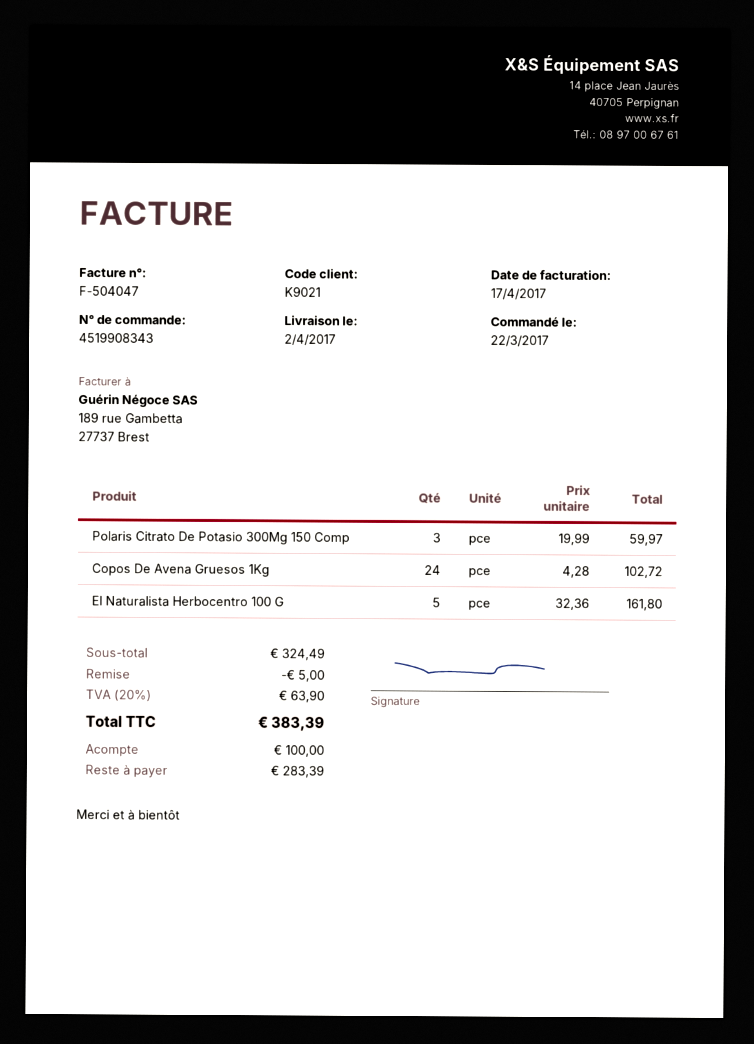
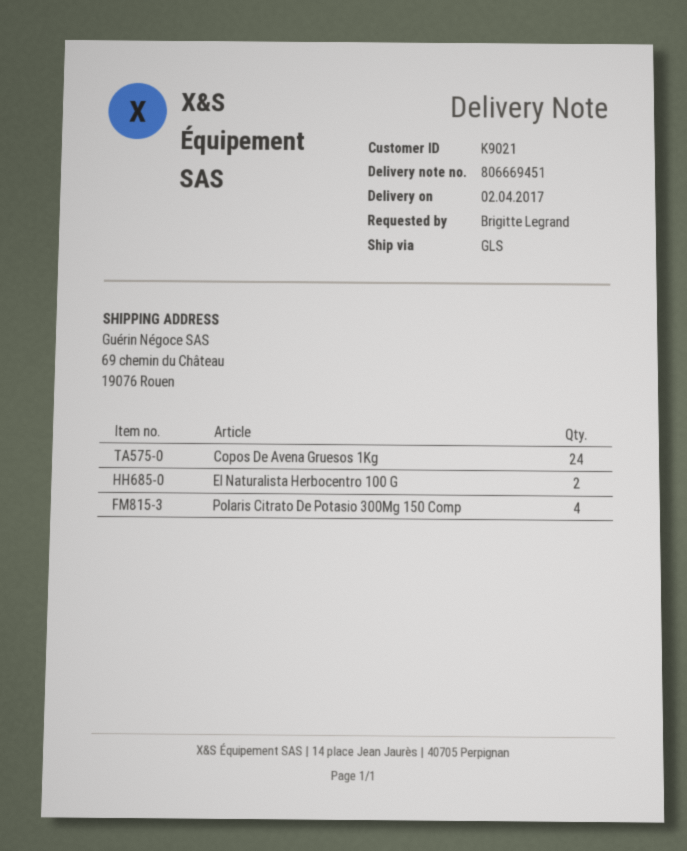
Polaris Citrato De Potasio 300Mg 150 Comp: 3 -> 4
El Naturalista Herbocentro 100 G: 5 -> 2

